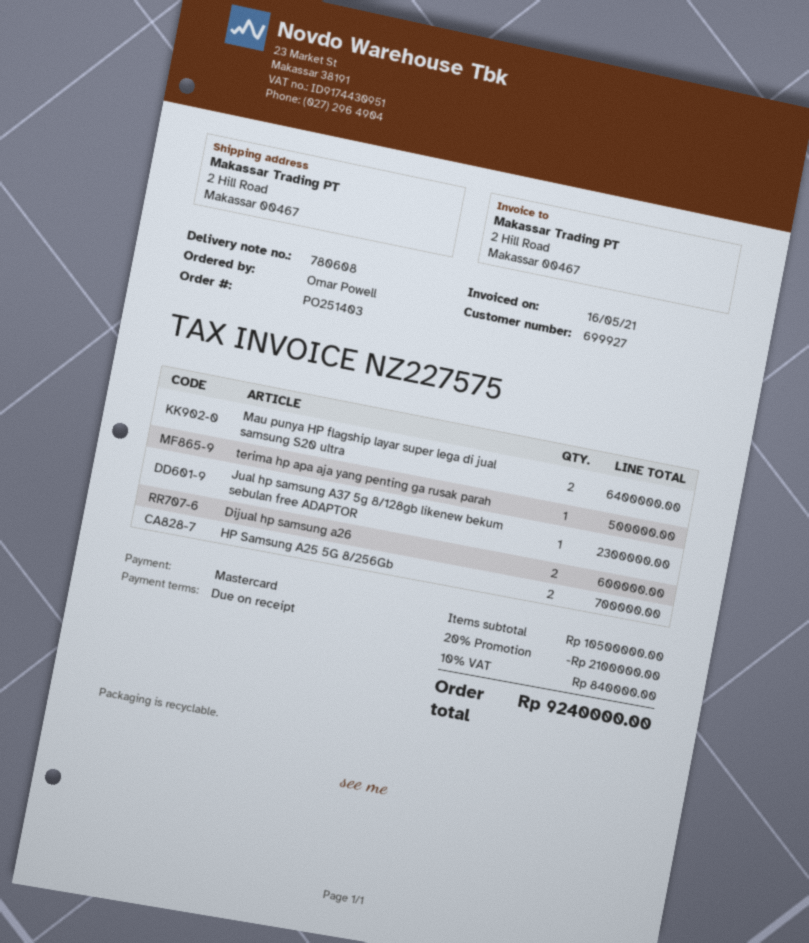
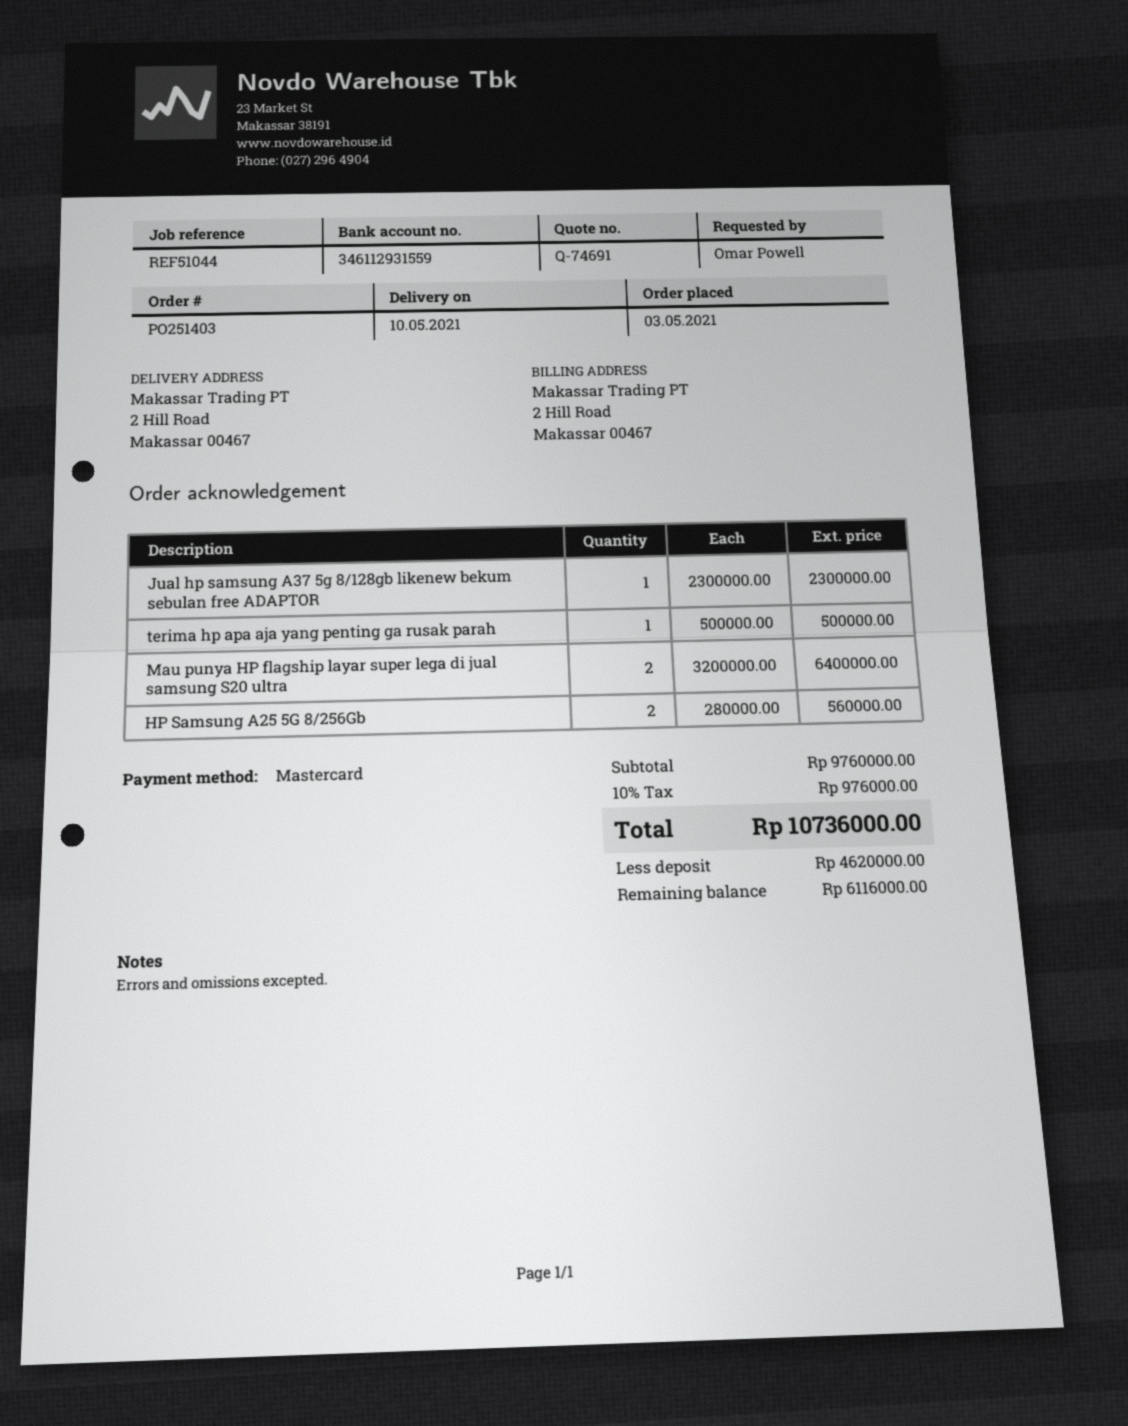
Dijual hp samsung a26: 2 for 600000.00 -> none
HP Samsung A25 5G 8/256Gb: 2 for 700000.00 -> 2 for 560000.00
subtotal: 10500000.00 -> 9760000.00
discount: 20% = 2100000.00 -> none
tax: 10% = 840000.00 -> 10% = 976000.00
total: 9240000.00 -> 10736000.00

